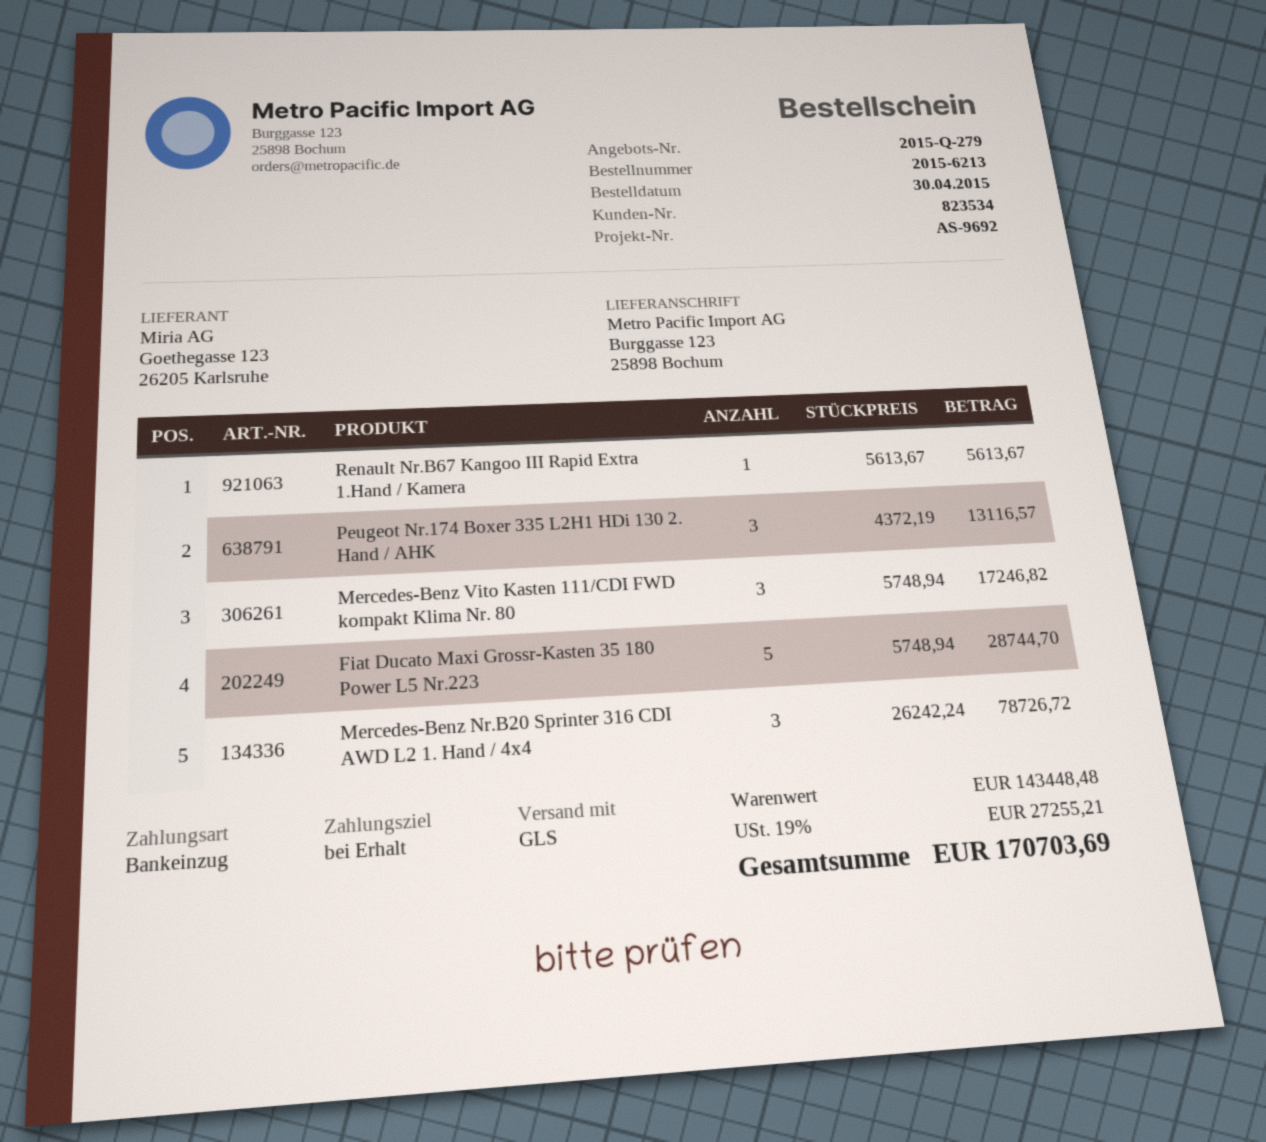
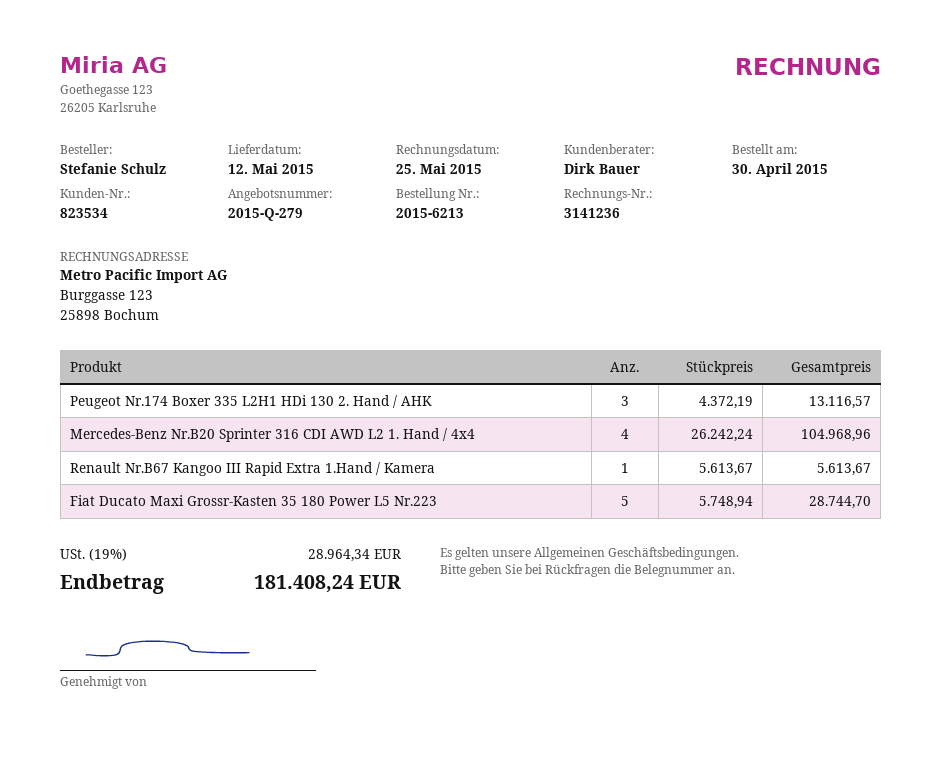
Mercedes-Benz Vito Kasten 111/CDI FWD kompakt Klima Nr. 80: 3 x 5748.94 = 17246.82 -> none
Mercedes-Benz Nr.B20 Sprinter 316 CDI AWD L2 1. Hand / 4x4: 3 x 26242.24 = 78726.72 -> 4 x 26242.24 = 104968.96
tax: 19% = 27255.21 -> 19% = 28964.34
total: 170703.69 -> 181408.24

